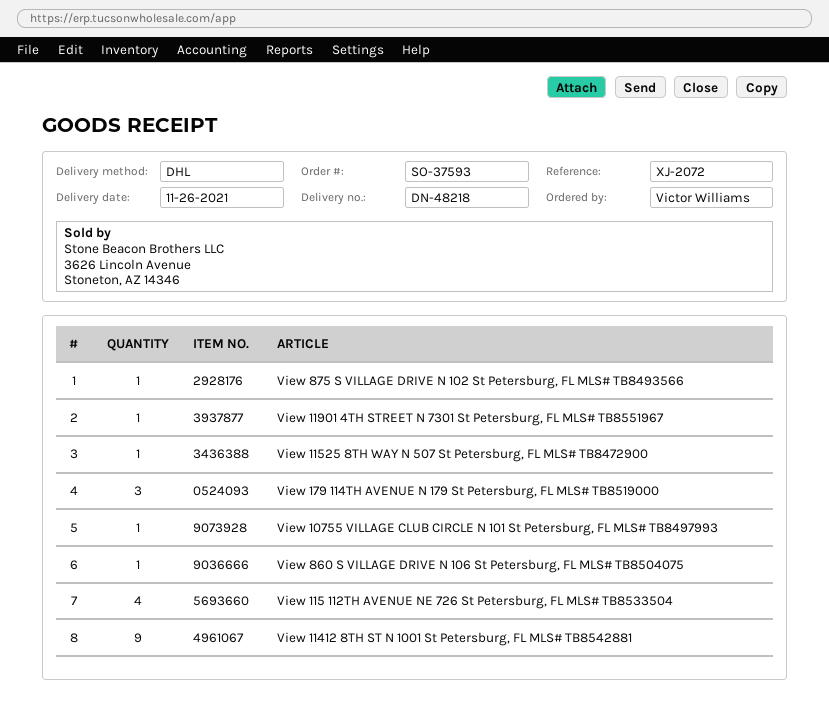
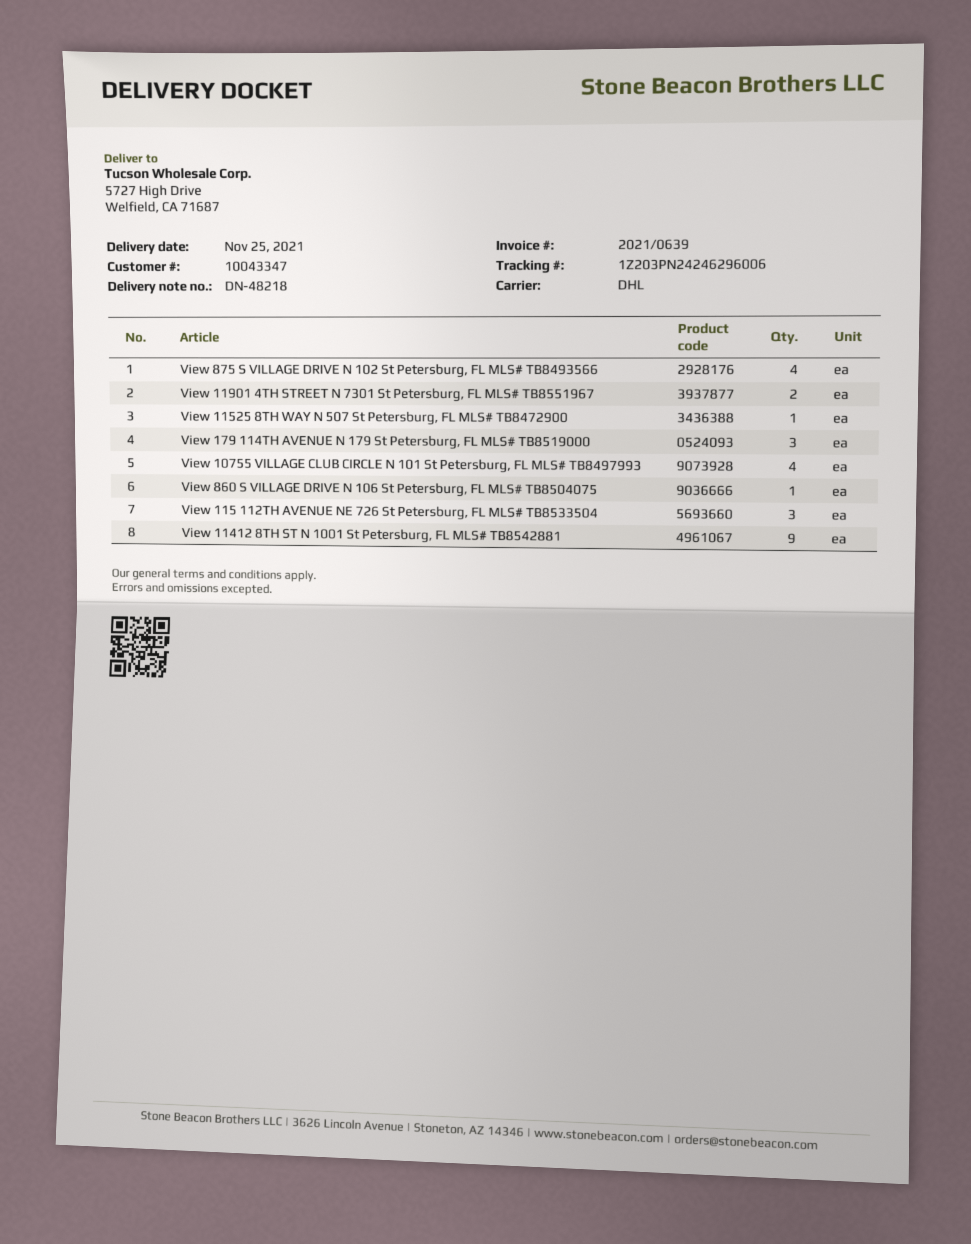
delivery date: 2021-11-26 -> 2021-11-25
View 875 S VILLAGE DRIVE N 102 St Petersburg, FL MLS# TB8493566: 1 -> 4
View 11901 4TH STREET N 7301 St Petersburg, FL MLS# TB8551967: 1 -> 2
View 10755 VILLAGE CLUB CIRCLE N 101 St Petersburg, FL MLS# TB8497993: 1 -> 4
View 115 112TH AVENUE NE 726 St Petersburg, FL MLS# TB8533504: 4 -> 3

